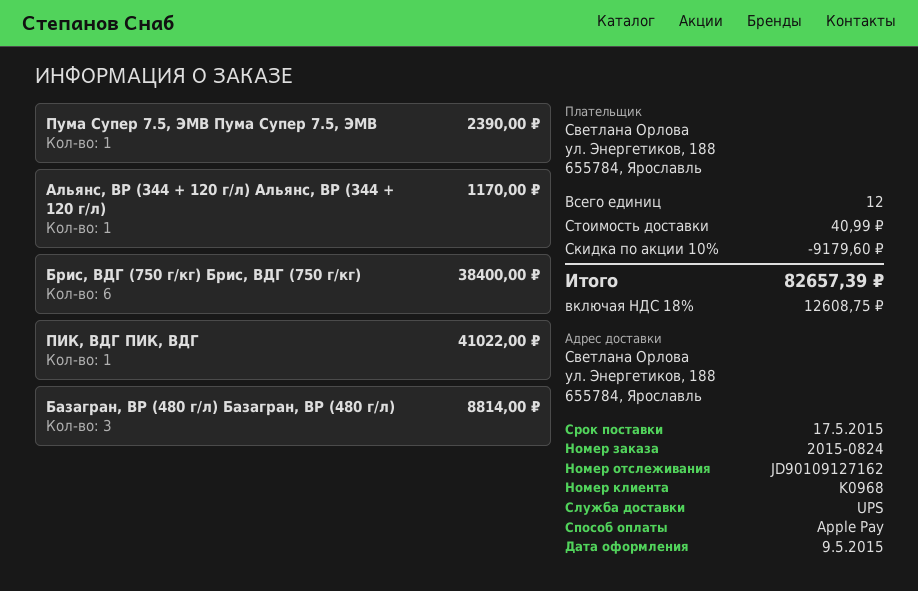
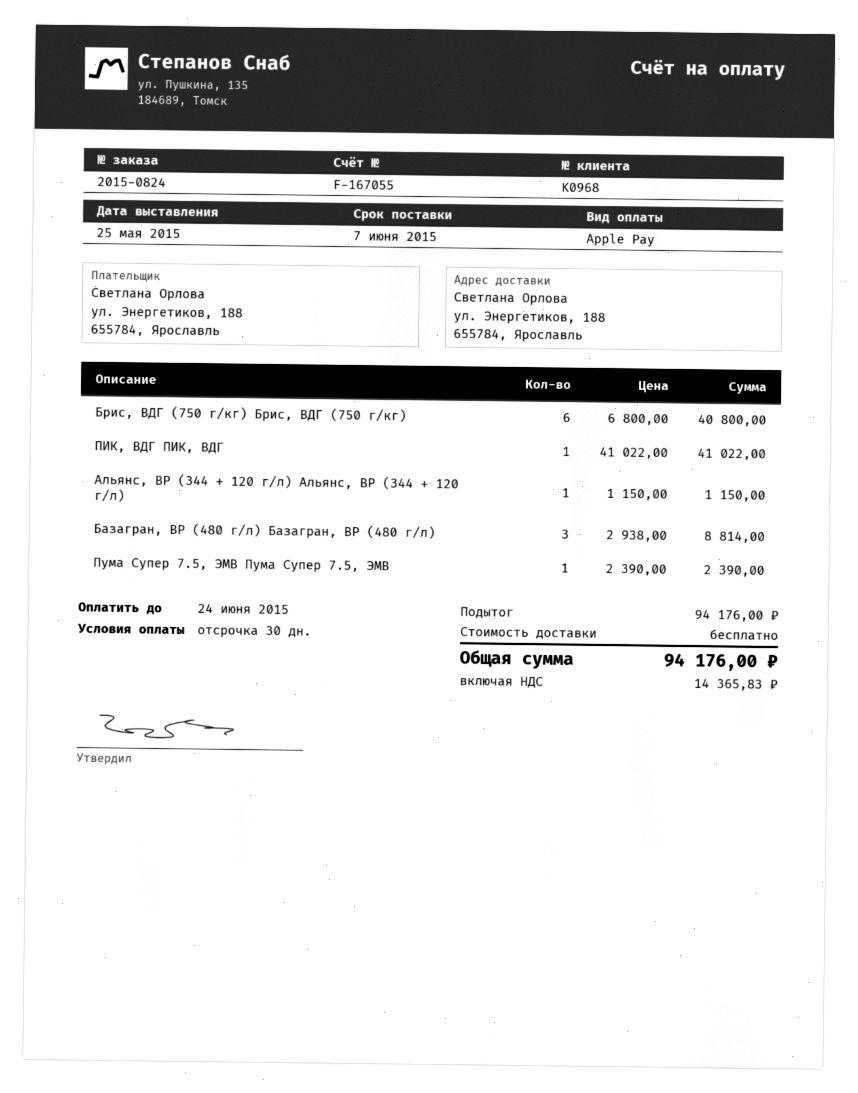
delivery date: 2015-05-17 -> 2015-06-07
Альянс, ВР (344 + 120 г/л) Альянс, ВР (344 + 120 г/л): 1 for 1170.00 -> 1 for 1150.00
Брис, ВДГ (750 г/кг) Брис, ВДГ (750 г/кг): 6 for 38400.00 -> 6 for 40800.00
discount: 10% = 9179.60 -> none
shipping: 40.99 -> 0.00
tax: 12608.75 -> 14365.83
total: 82657.39 -> 94176.00

